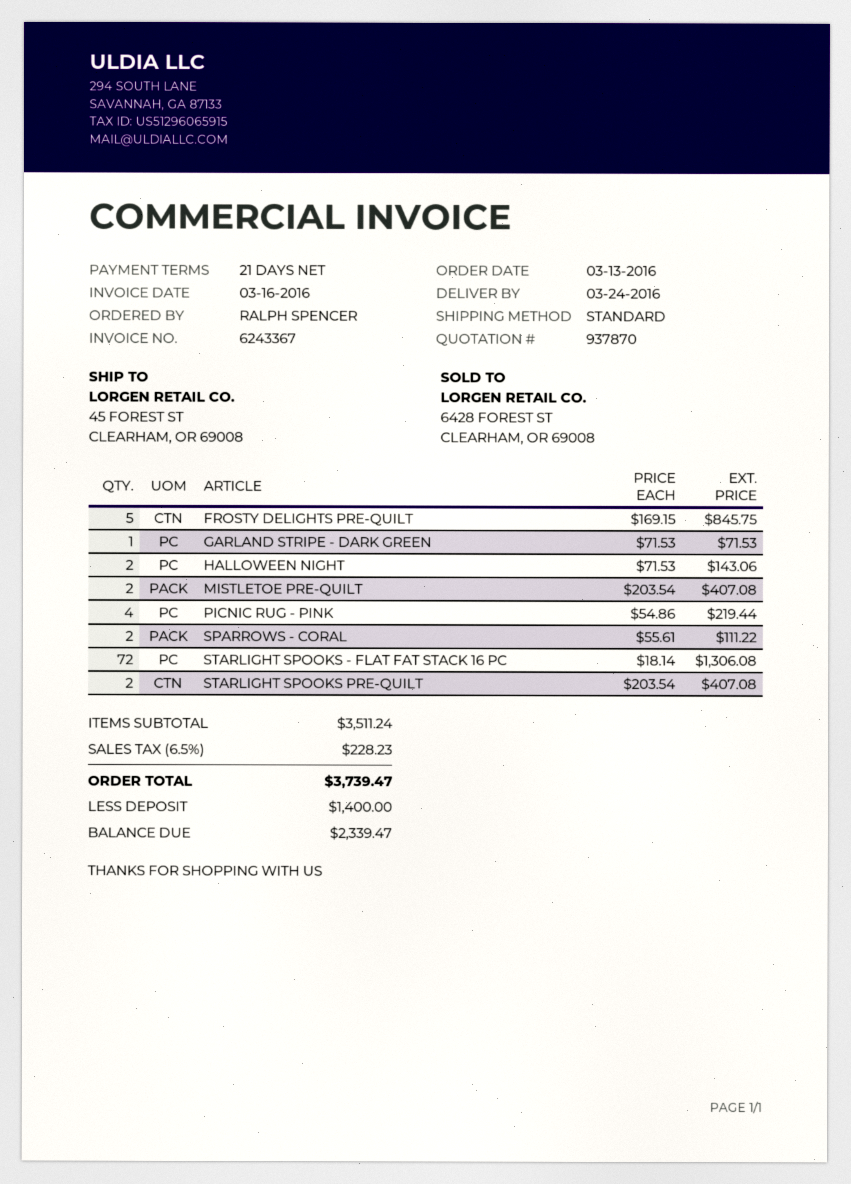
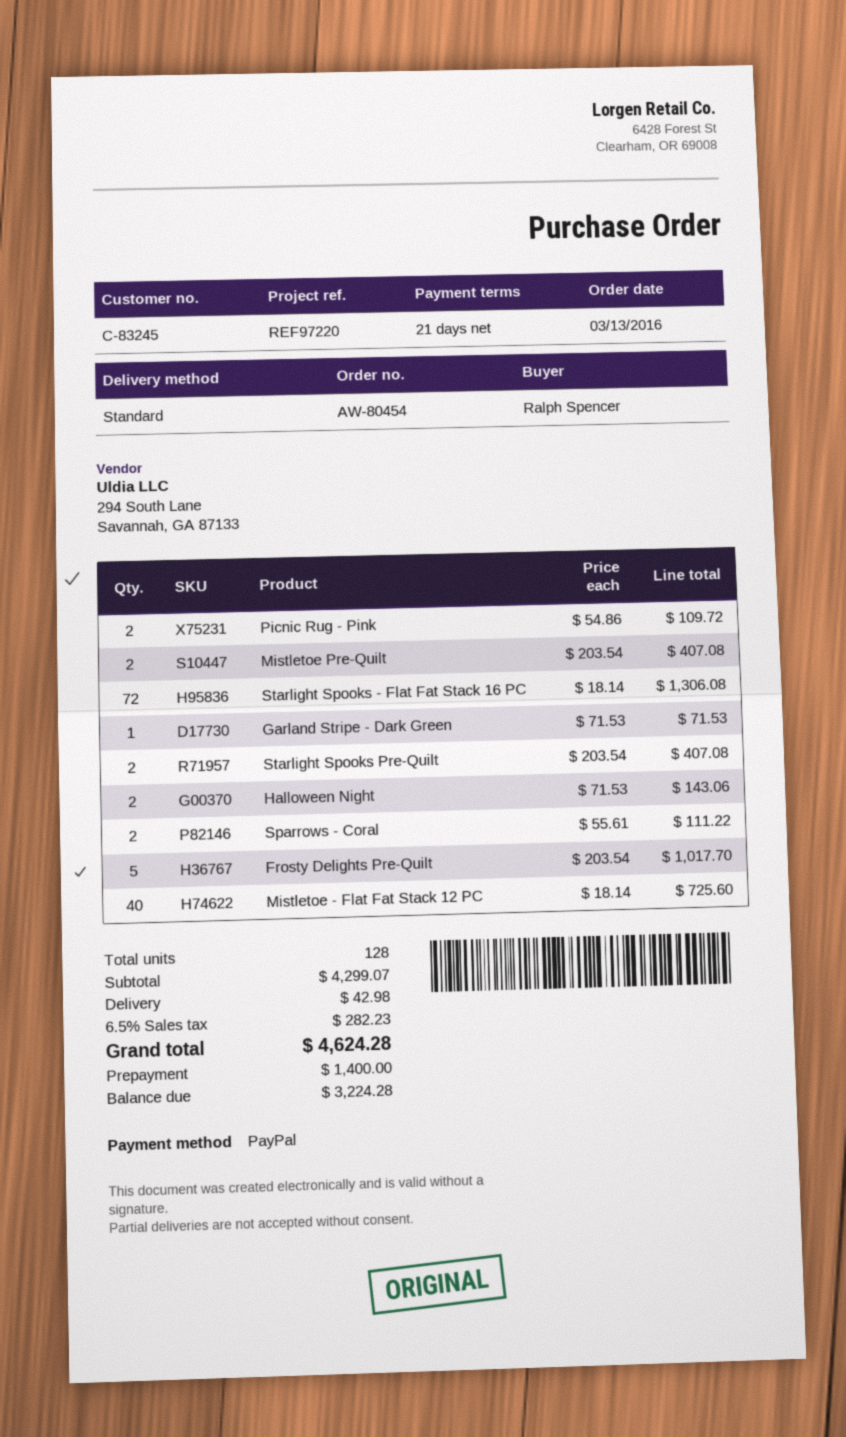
FROSTY DELIGHTS PRE-QUILT: 5 x 169.15 = 845.75 -> 5 x 203.54 = 1017.70
PICNIC RUG - PINK: 4 x 54.86 = 219.44 -> 2 x 54.86 = 109.72
Mistletoe - Flat Fat Stack 12 PC: none -> 40 x 18.14 = 725.60
subtotal: 3511.24 -> 4299.07
shipping: none -> 42.98
tax: 6.5% = 228.23 -> 6.5% = 282.23
total: 3739.47 -> 4624.28
balance: 2339.47 -> 3224.28

